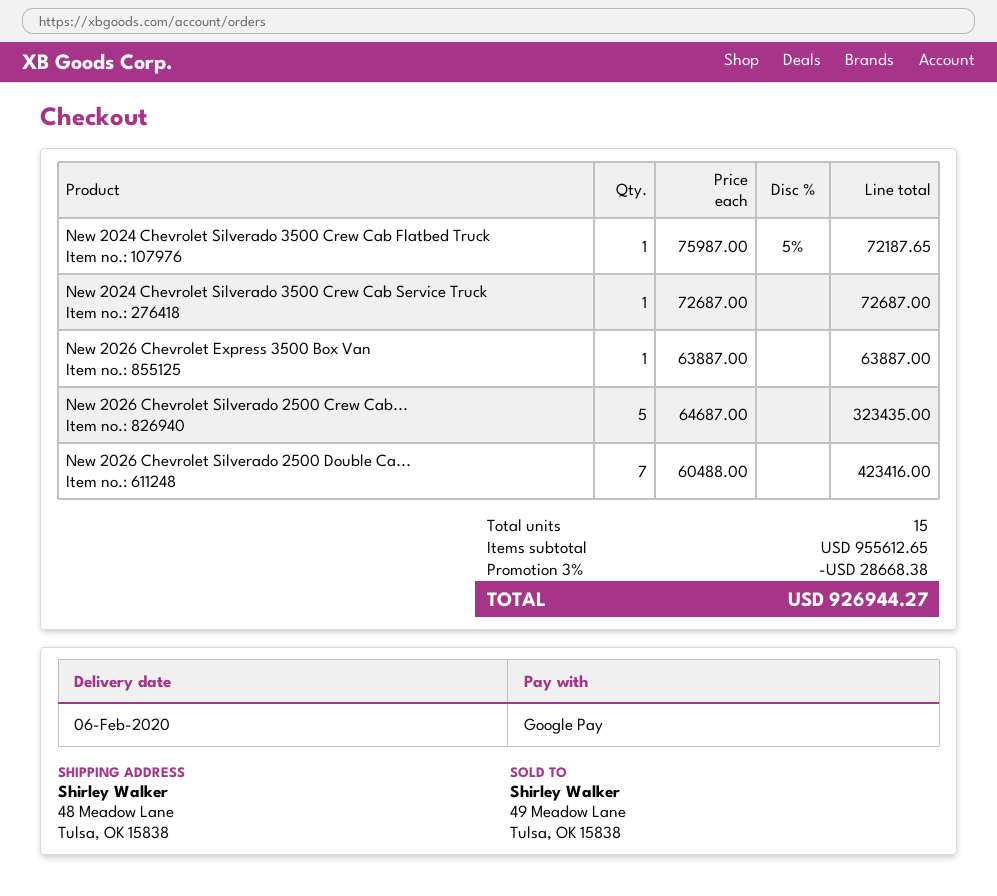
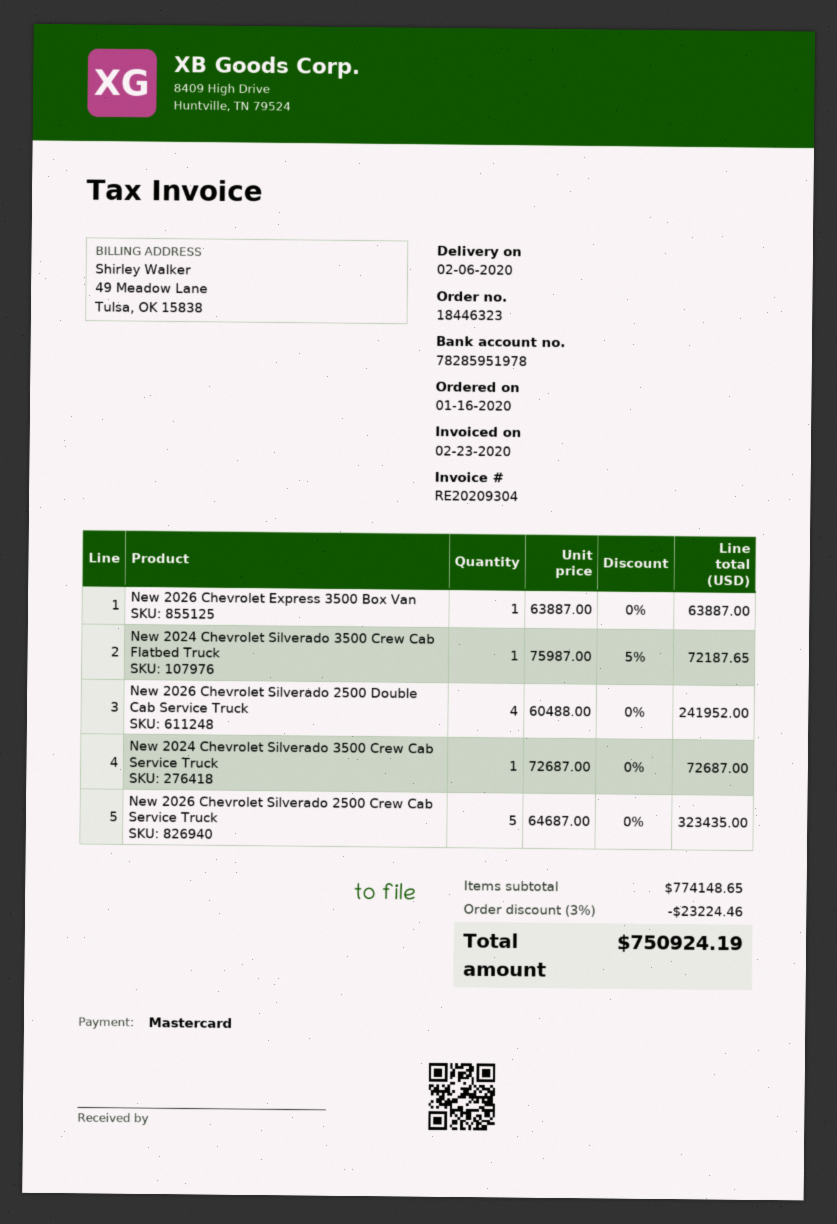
payment method: Google Pay -> Mastercard
New 2026 Chevrolet Silverado 2500 Double Ca...: 7 x 60488.00 = 423416.00 -> 4 x 60488.00 = 241952.00
subtotal: 955612.65 -> 774148.65
discount: 3% = 28668.38 -> 3% = 23224.46
total: 926944.27 -> 750924.19

